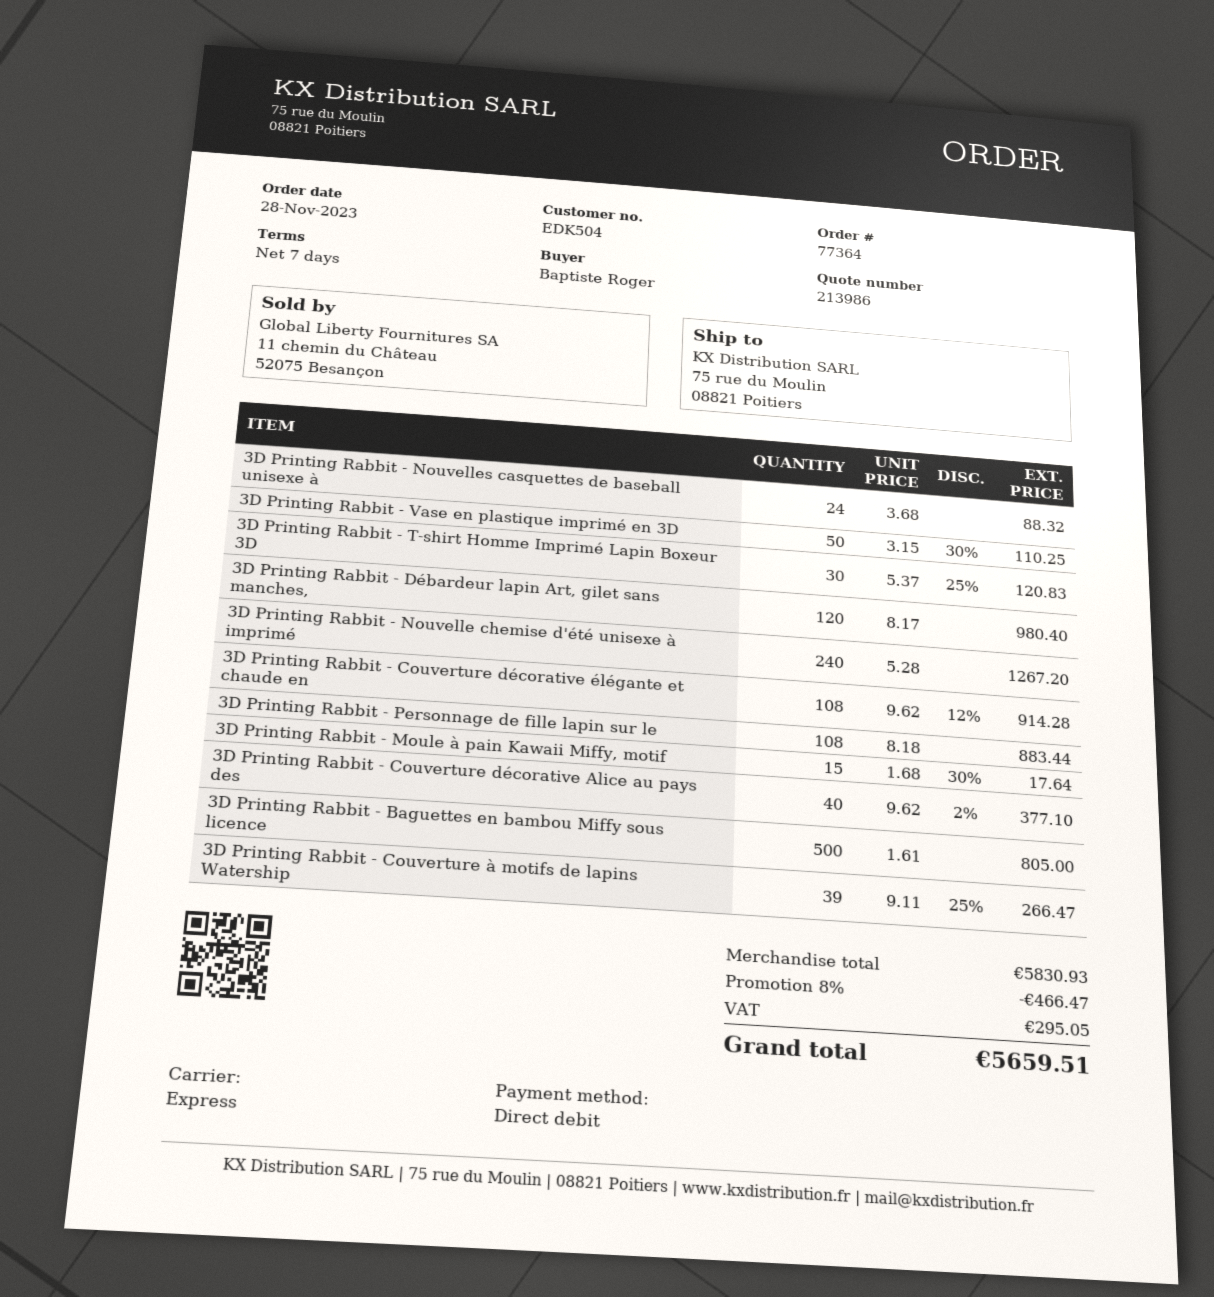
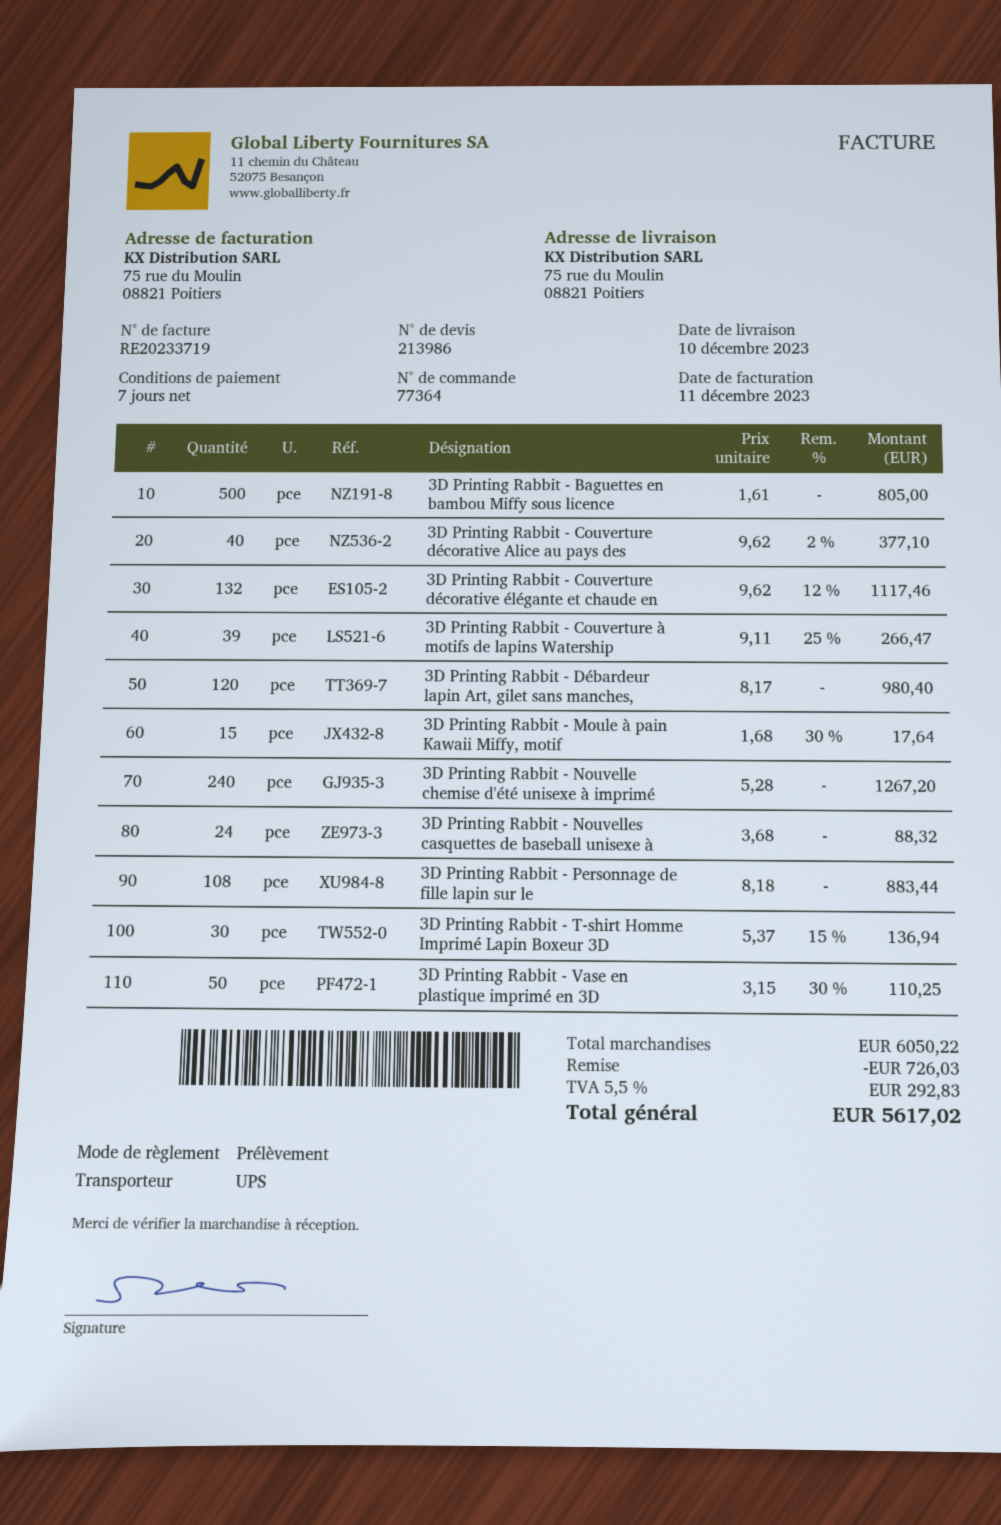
shipping method: express -> UPS
3D Printing Rabbit - T-shirt Homme Imprimé Lapin Boxeur 3D: 30 x 5.37 - 25% = 120.83 -> 30 x 5.37 - 15% = 136.94
3D Printing Rabbit - Couverture décorative élégante et chaude en: 108 x 9.62 - 12% = 914.28 -> 132 x 9.62 - 12% = 1117.46
subtotal: 5830.93 -> 6050.22
discount: 466.47 -> 726.03
tax: 295.05 -> 292.83
total: 5659.51 -> 5617.02

